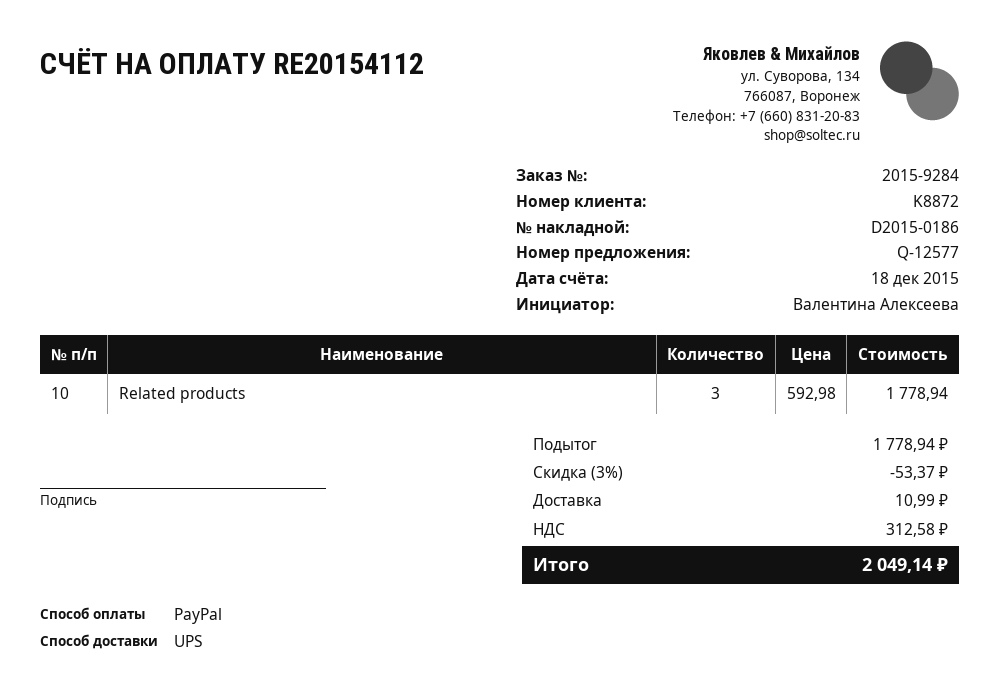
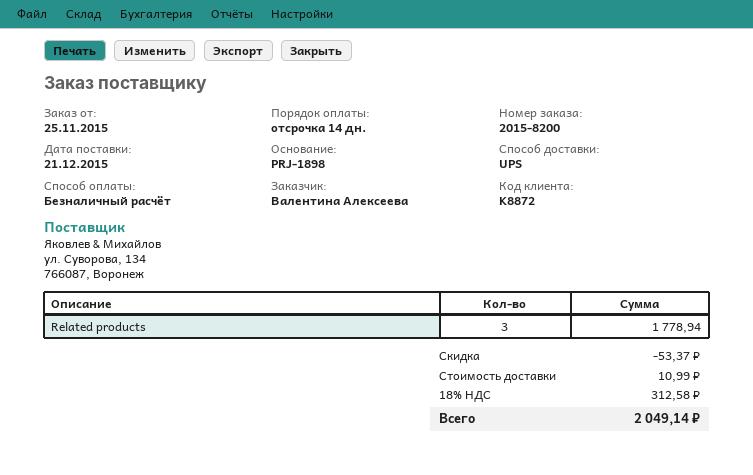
order number: 2015-9284 -> 2015-8200
payment method: PayPal -> bank transfer

